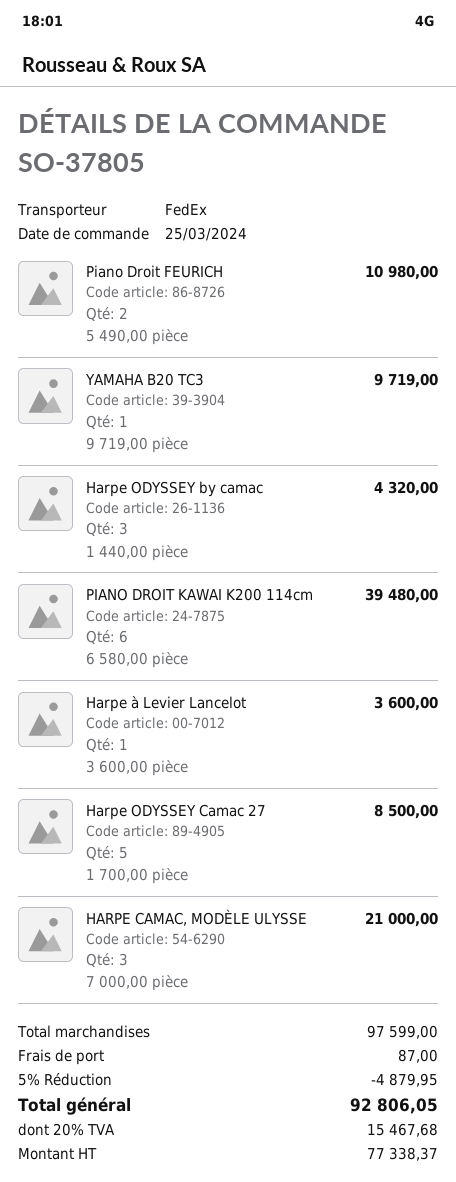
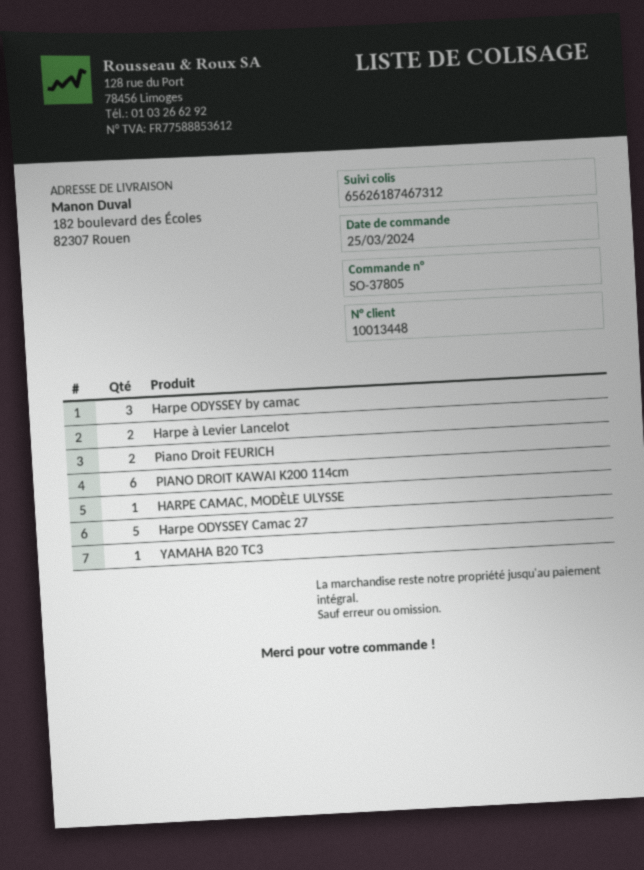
Harpe à Levier Lancelot: 1 -> 2
HARPE CAMAC, MODÈLE ULYSSE: 3 -> 1

